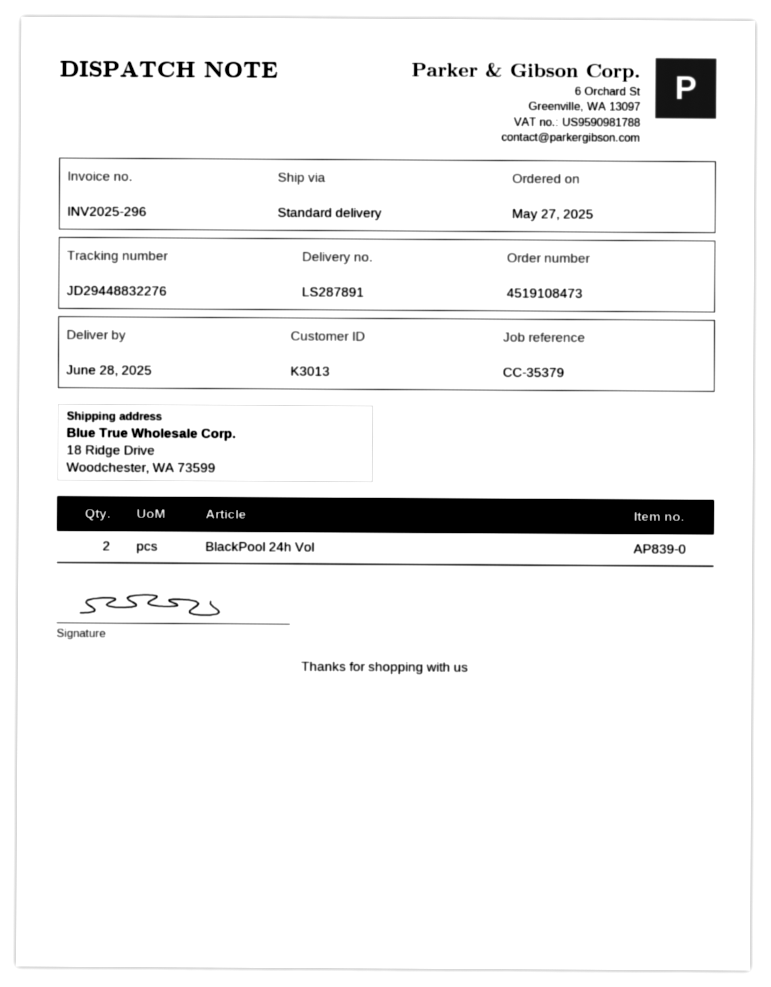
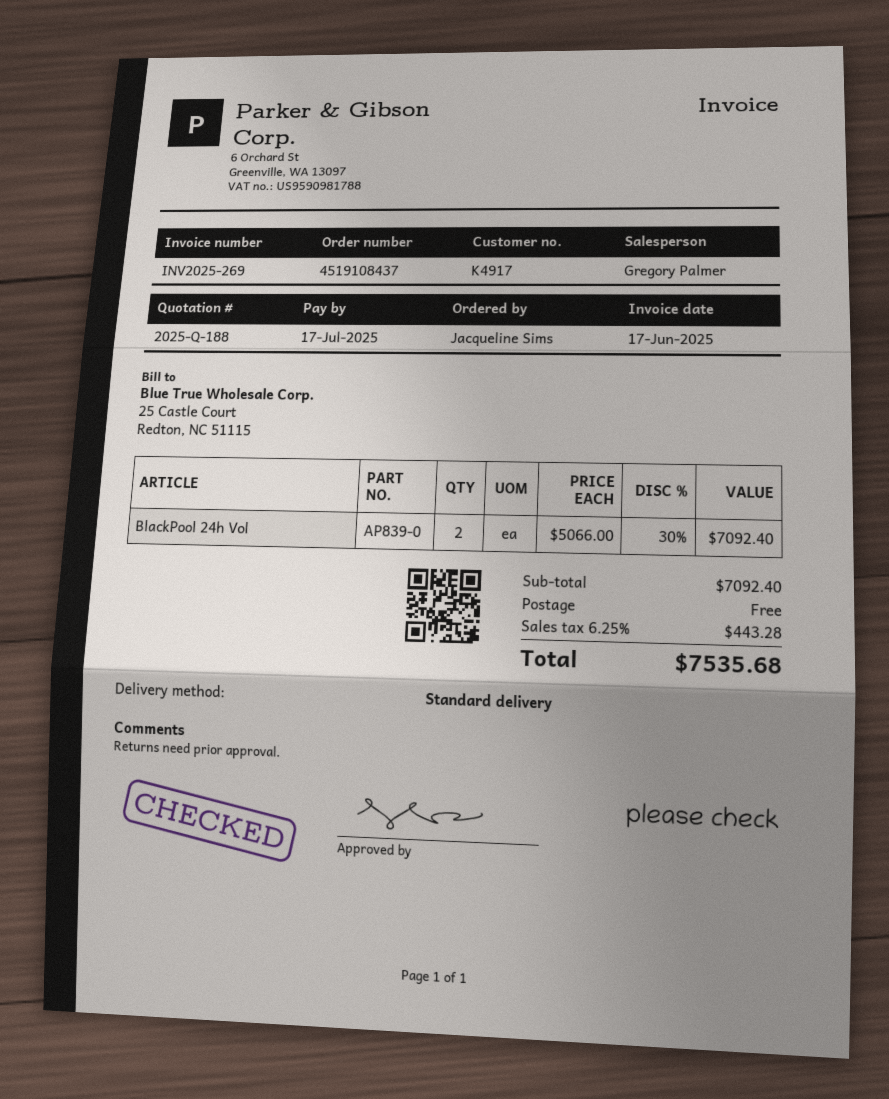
order number: 4519108473 -> 4519108437
invoice number: INV2025-296 -> INV2025-269
customer number: K3013 -> K4917

